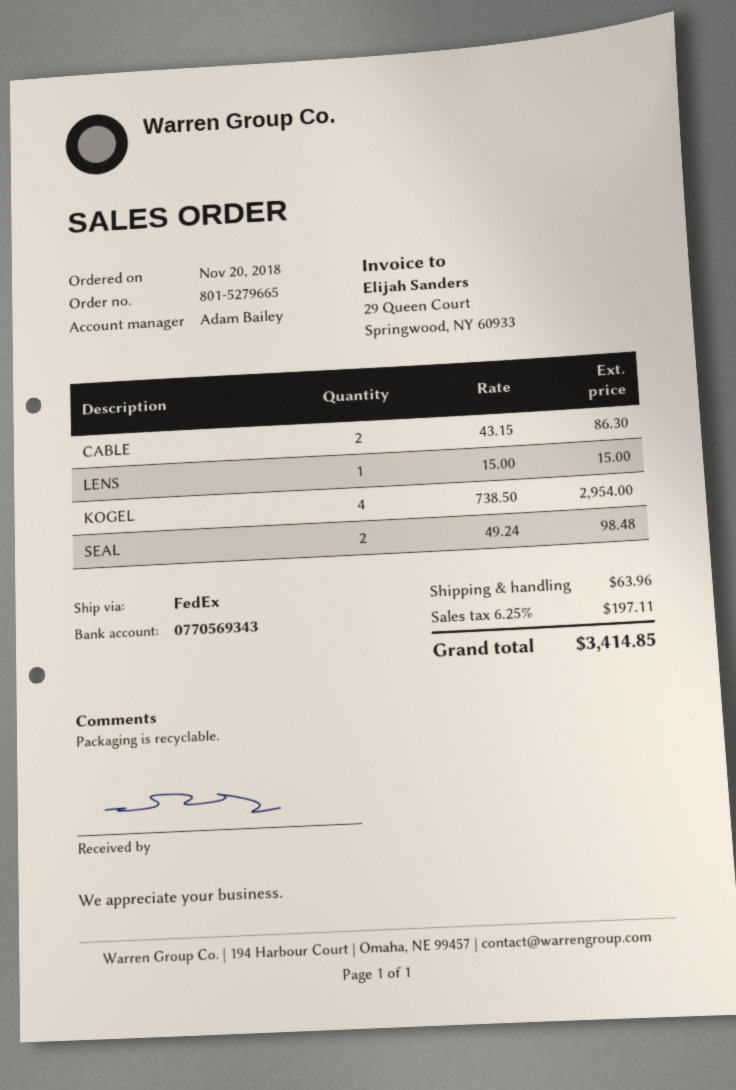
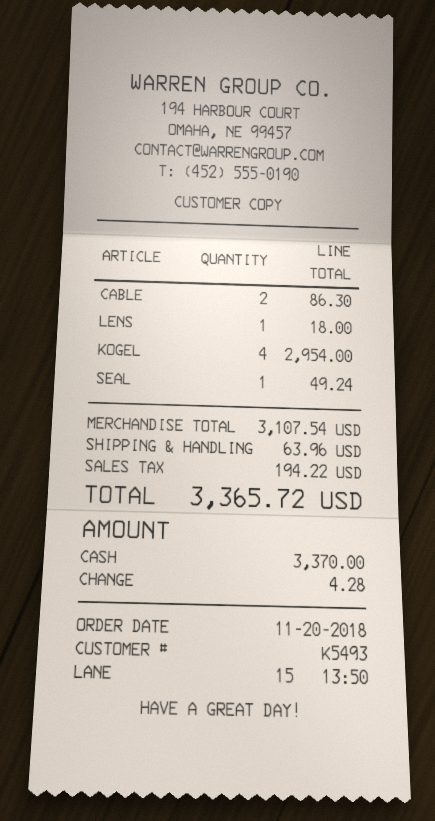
LENS: 1 for 15.00 -> 1 for 18.00
SEAL: 2 for 98.48 -> 1 for 49.24
tax: 197.11 -> 194.22
total: 3414.85 -> 3365.72

